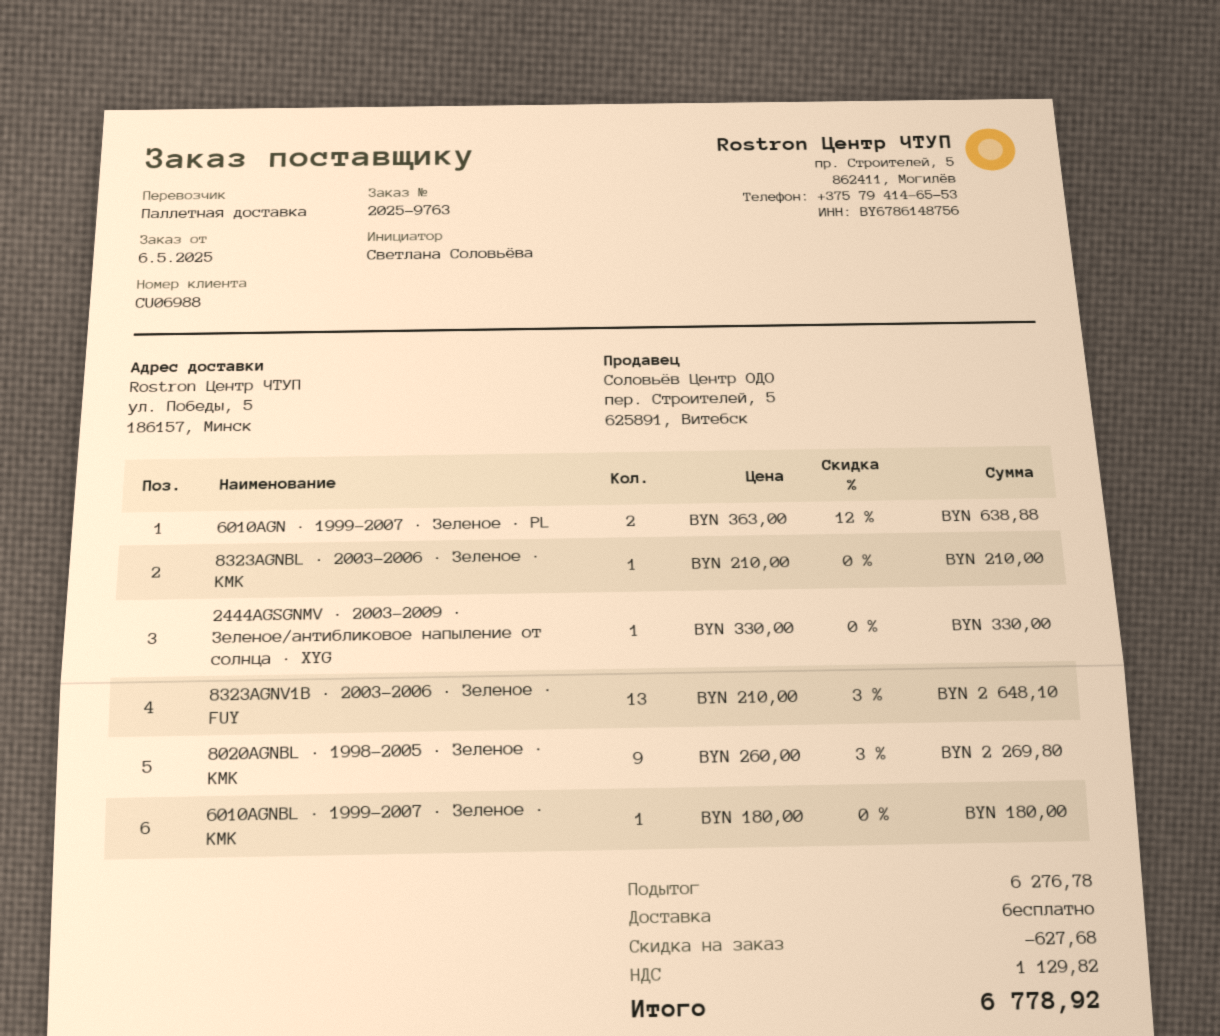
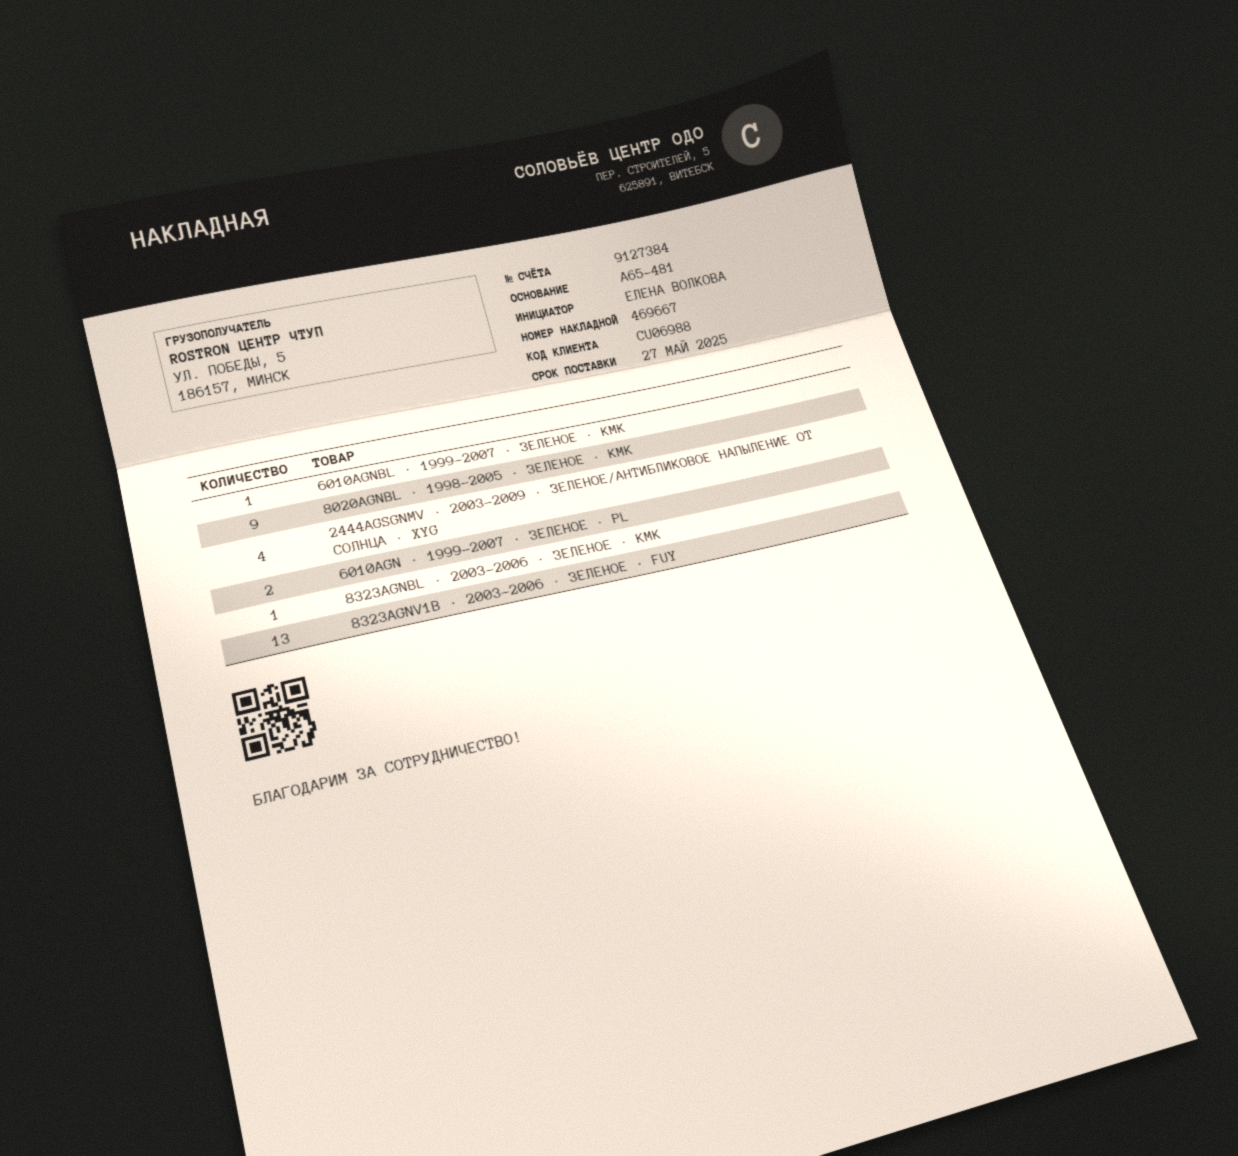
ordered by: Светлана Соловьёва -> ЕЛЕНА ВОЛКОВА
2444AGSGNMV · 2003–2009 · Зеленое/антибликовое напыление от солнца · XYG: 1 -> 4

